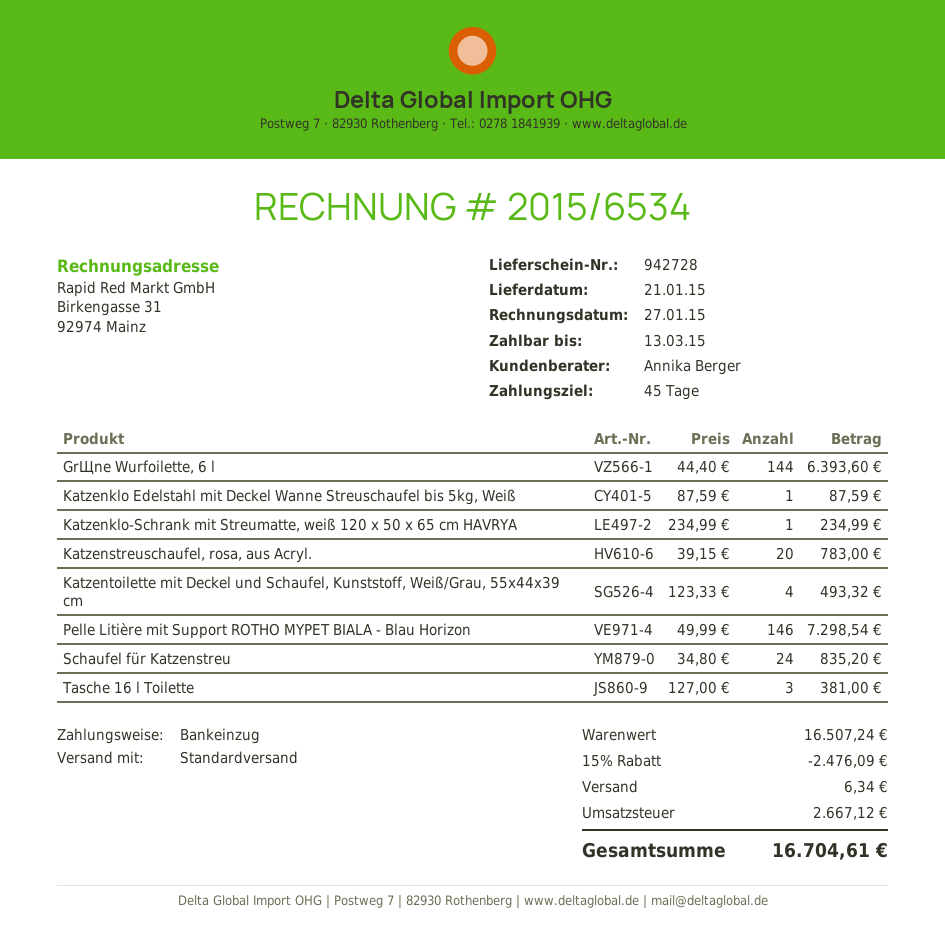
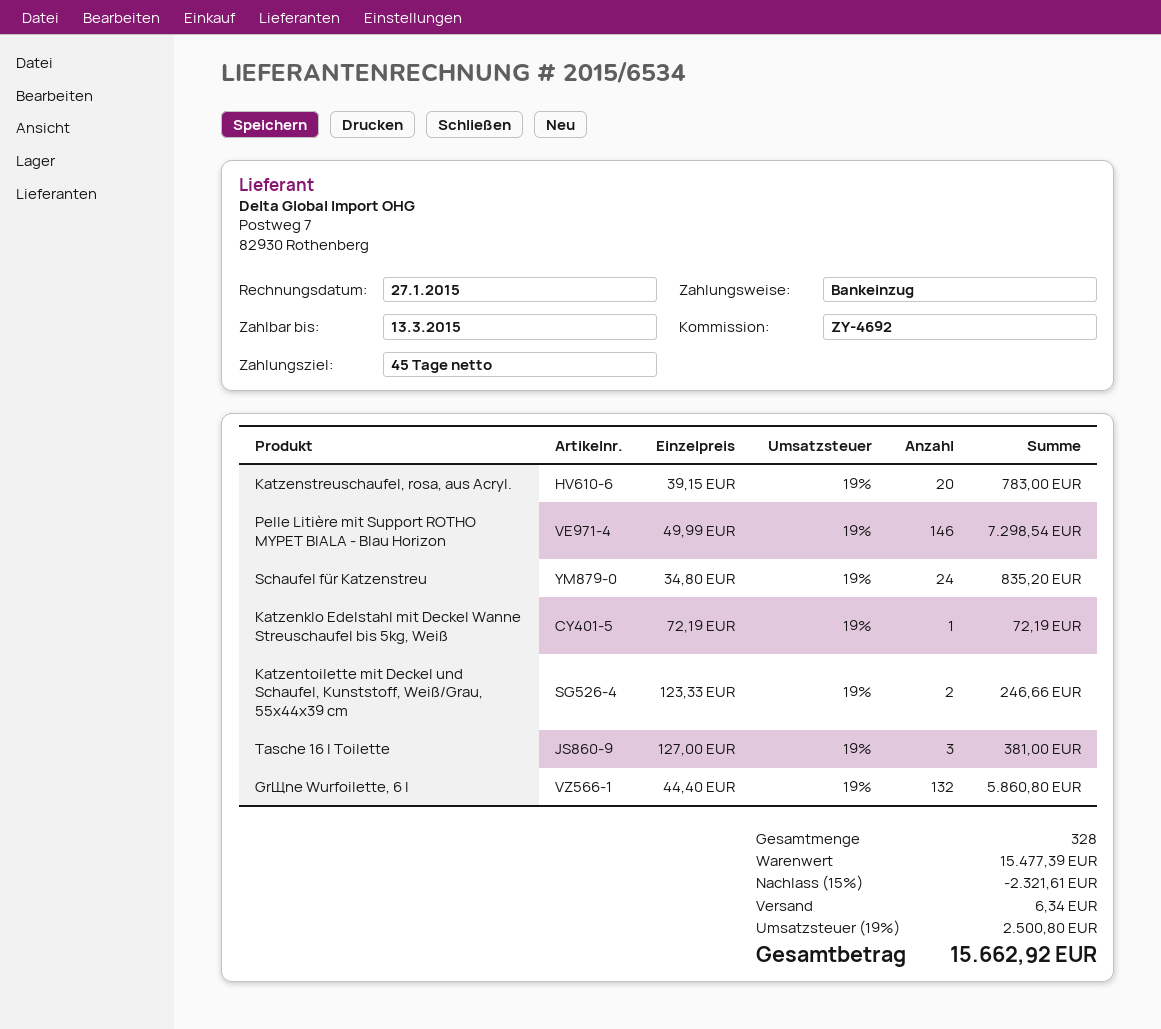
GrЩne Wurfoilette, 6 l: 144 x 44.40 = 6393.60 -> 132 x 44.40 = 5860.80
Katzenklo Edelstahl mit Deckel Wanne Streuschaufel bis 5kg, Weiß: 1 x 87.59 = 87.59 -> 1 x 72.19 = 72.19
Katzenklo-Schrank mit Streumatte, weiß 120 x 50 x 65 cm HAVRYA: 1 x 234.99 = 234.99 -> none
Katzentoilette mit Deckel und Schaufel, Kunststoff, Weiß/Grau, 55x44x39 cm: 4 x 123.33 = 493.32 -> 2 x 123.33 = 246.66
subtotal: 16507.24 -> 15477.39
discount: 15% = 2476.09 -> 15% = 2321.61
tax: 2667.12 -> 2500.80
total: 16704.61 -> 15662.92

